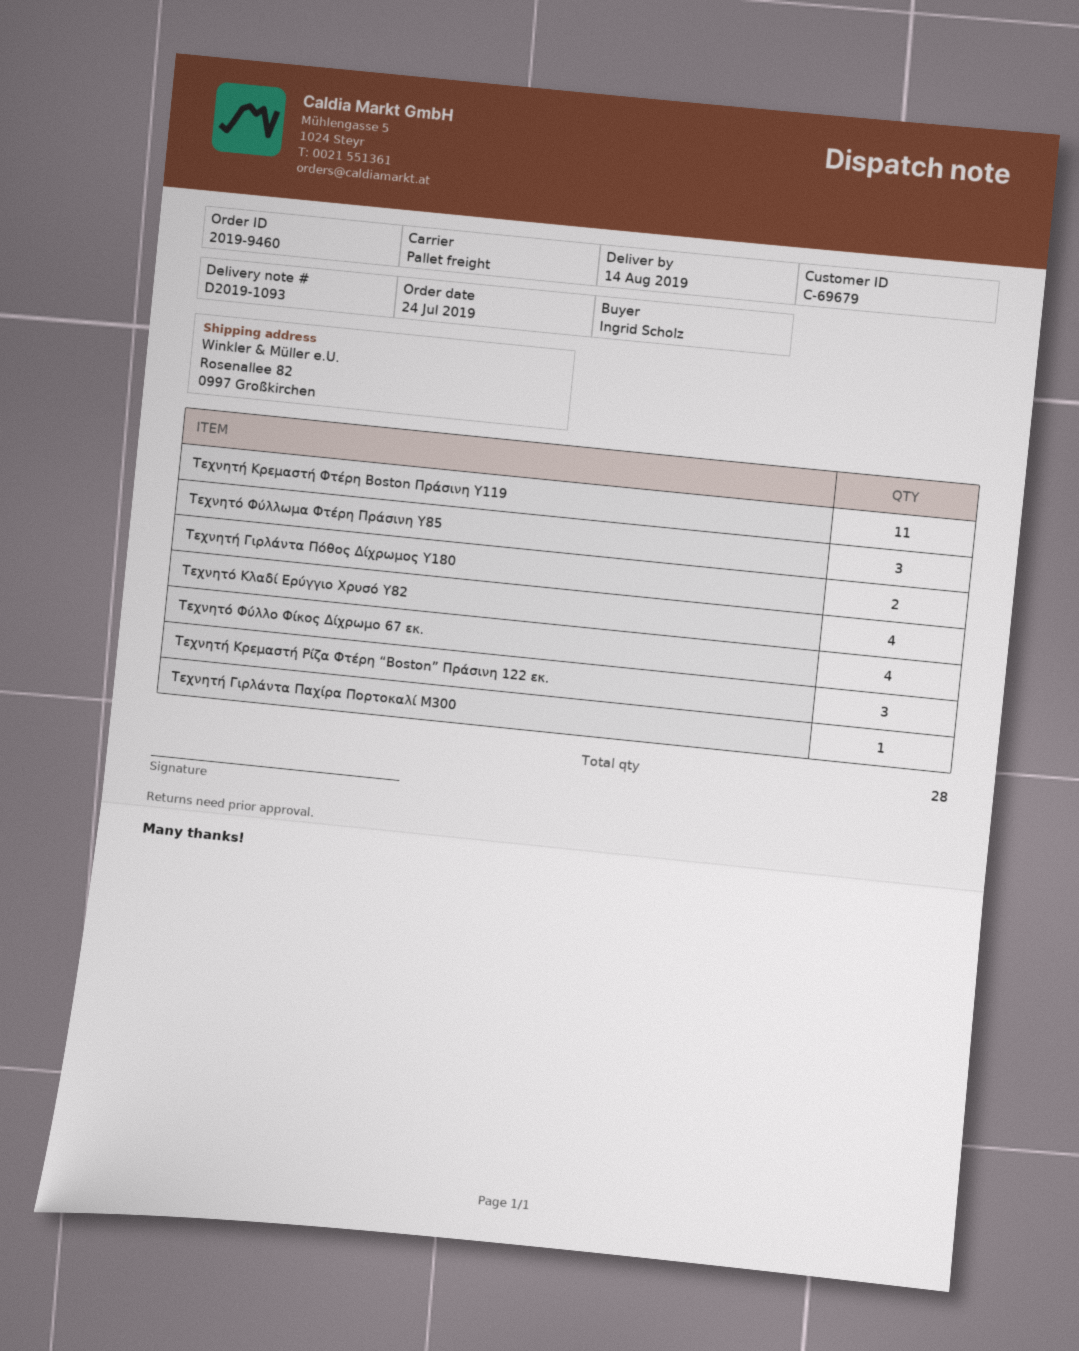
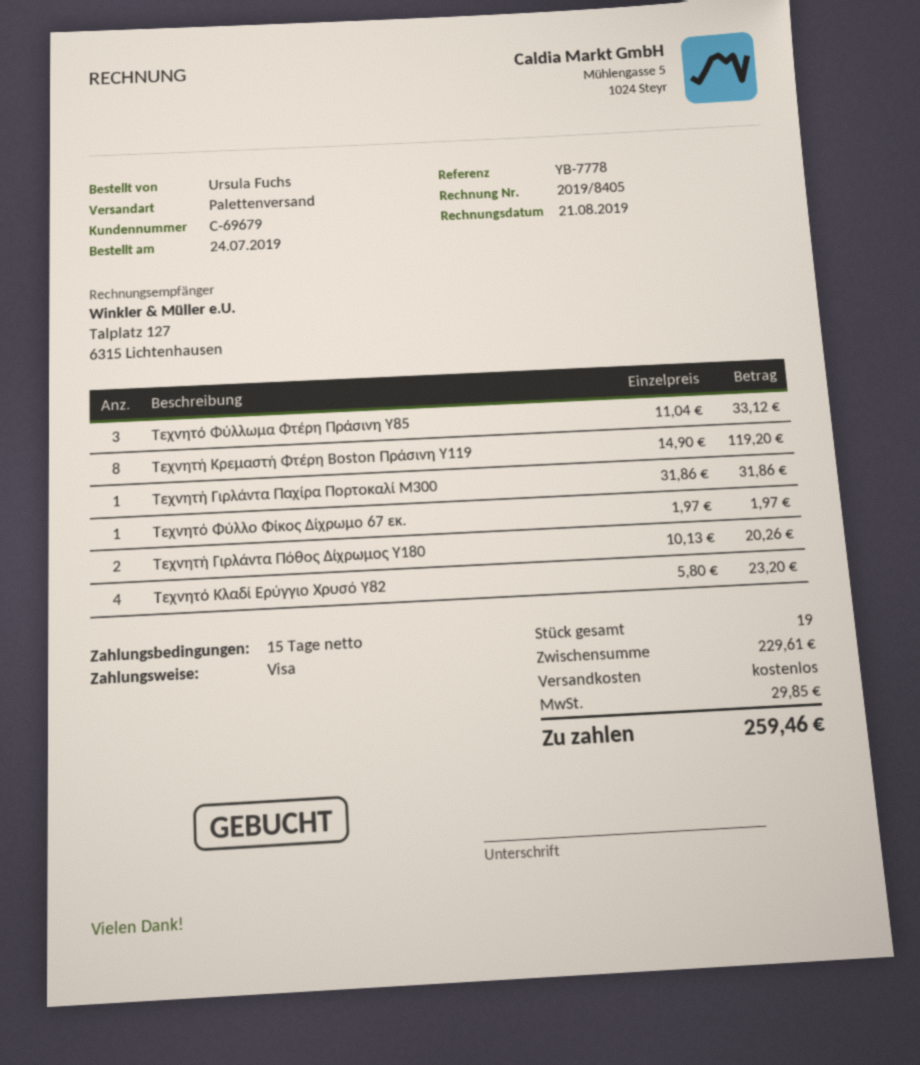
ordered by: Ingrid Scholz -> Ursula Fuchs
Τεχνητή Κρεμαστή Φτέρη Boston Πράσινη Υ119: 11 -> 8
Τεχνητό Φύλλο Φίκος Δίχρωμο 67 εκ.: 4 -> 1
Τεχνητή Κρεμαστή Ρίζα Φτέρη “Boston” Πράσινη 122 εκ.: 3 -> none
total quantity: 28 -> 19

